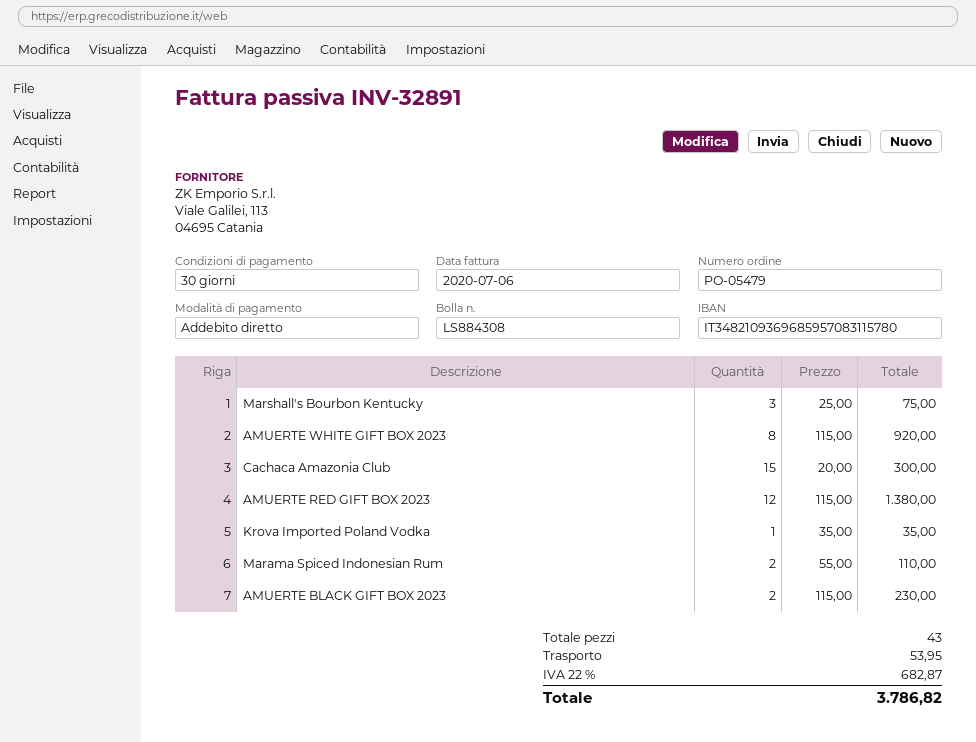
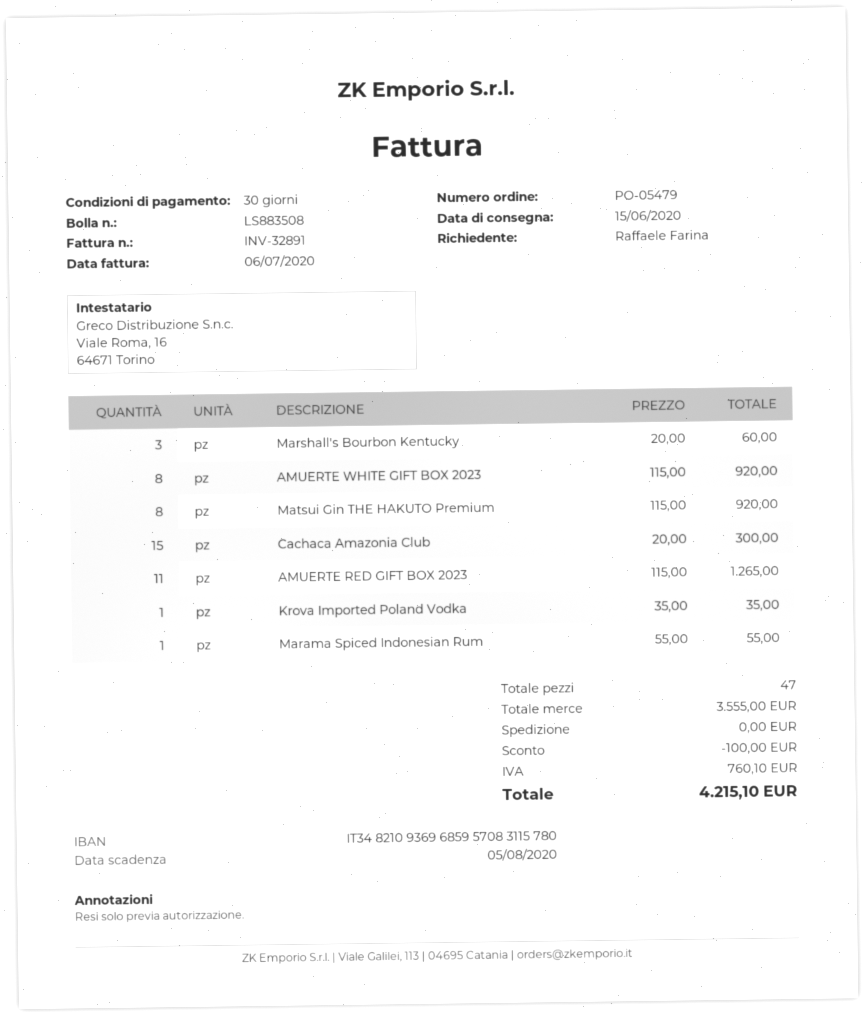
delivery note number: LS884308 -> LS883508
Marshall's Bourbon Kentucky: 3 x 25.00 = 75.00 -> 3 x 20.00 = 60.00
AMUERTE RED GIFT BOX 2023: 12 x 115.00 = 1380.00 -> 11 x 115.00 = 1265.00
Marama Spiced Indonesian Rum: 2 x 55.00 = 110.00 -> 1 x 55.00 = 55.00
AMUERTE BLACK GIFT BOX 2023: 2 x 115.00 = 230.00 -> none
Matsui Gin THE HAKUTO Premium: none -> 8 x 115.00 = 920.00
total quantity: 43 -> 47
discount: none -> 100.00
shipping: 53.95 -> 0.00
tax: 682.87 -> 760.10
total: 3786.82 -> 4215.10

